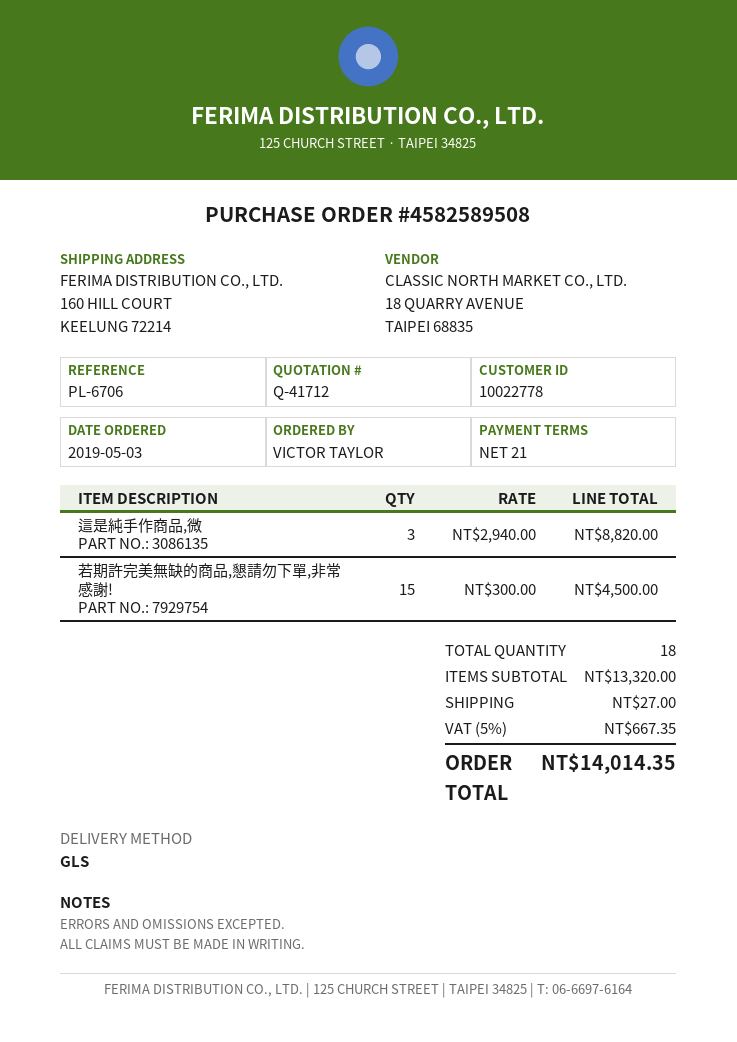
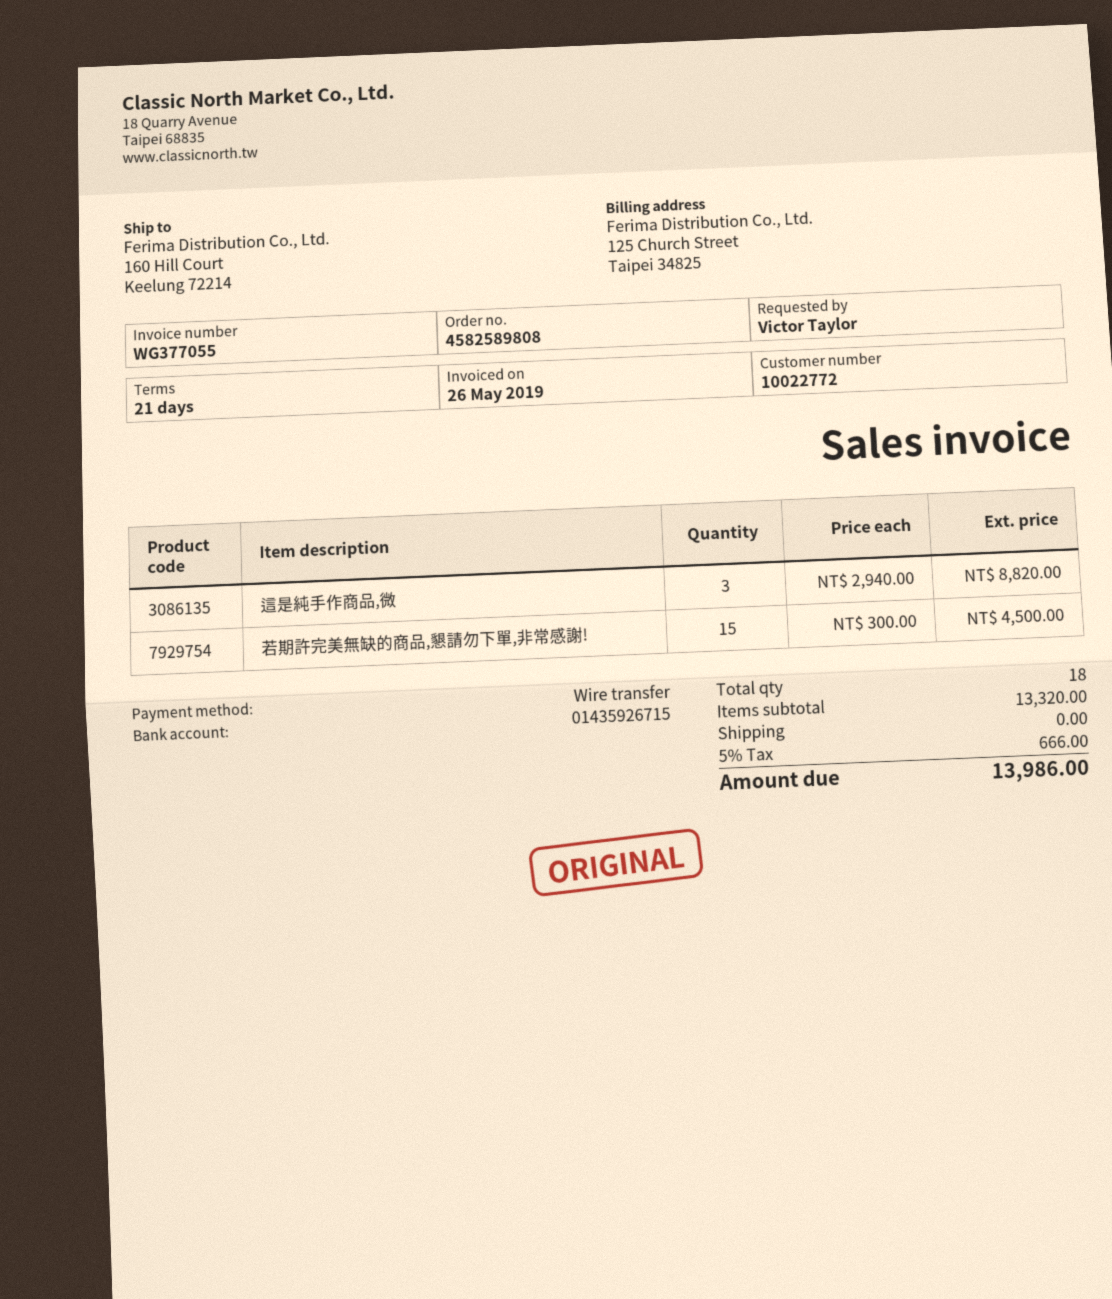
order number: 4582589508 -> 4582589808
customer number: 10022778 -> 10022772
shipping: 27.00 -> 0.00
tax: 5% = 667.35 -> 5% = 666.00
total: 14014.35 -> 13986.00

